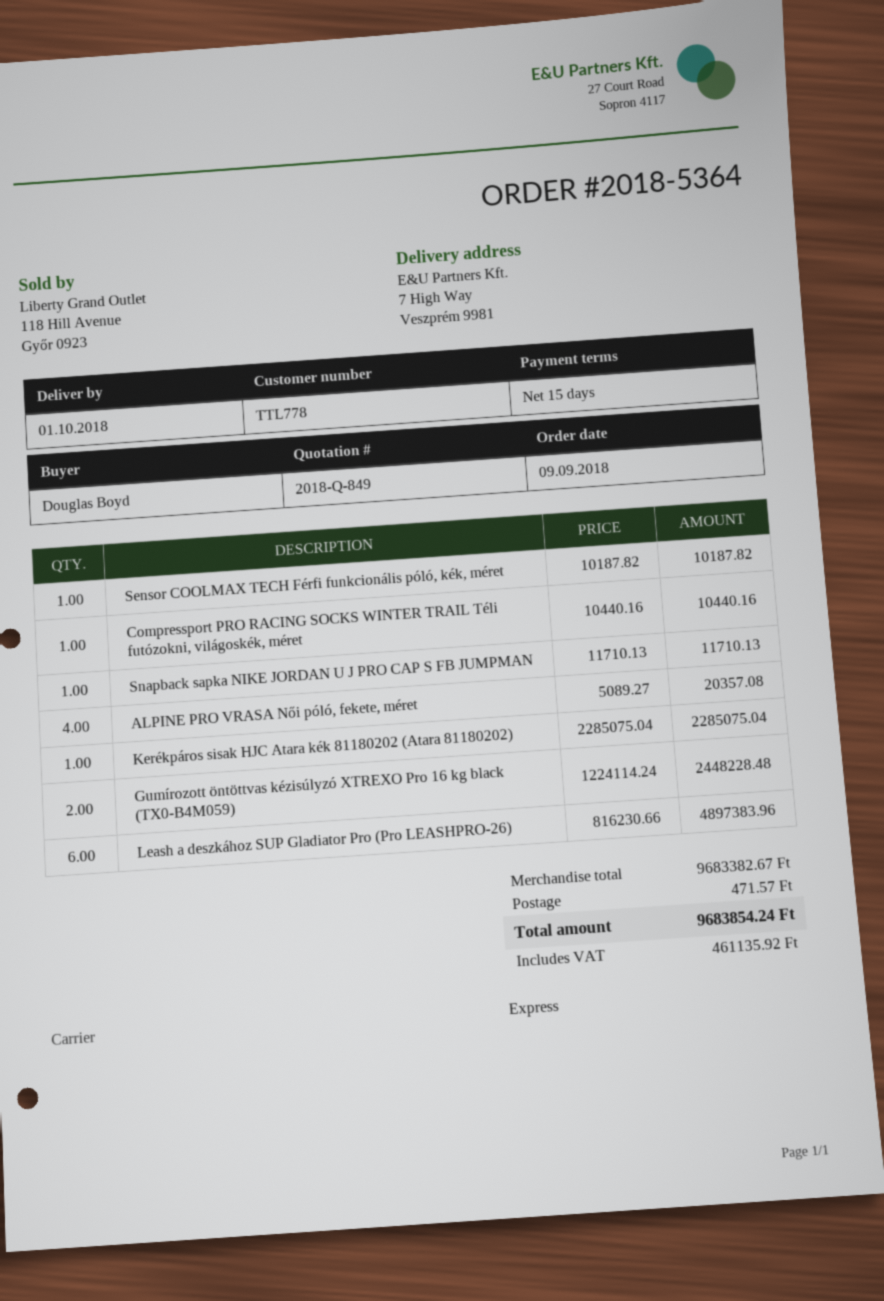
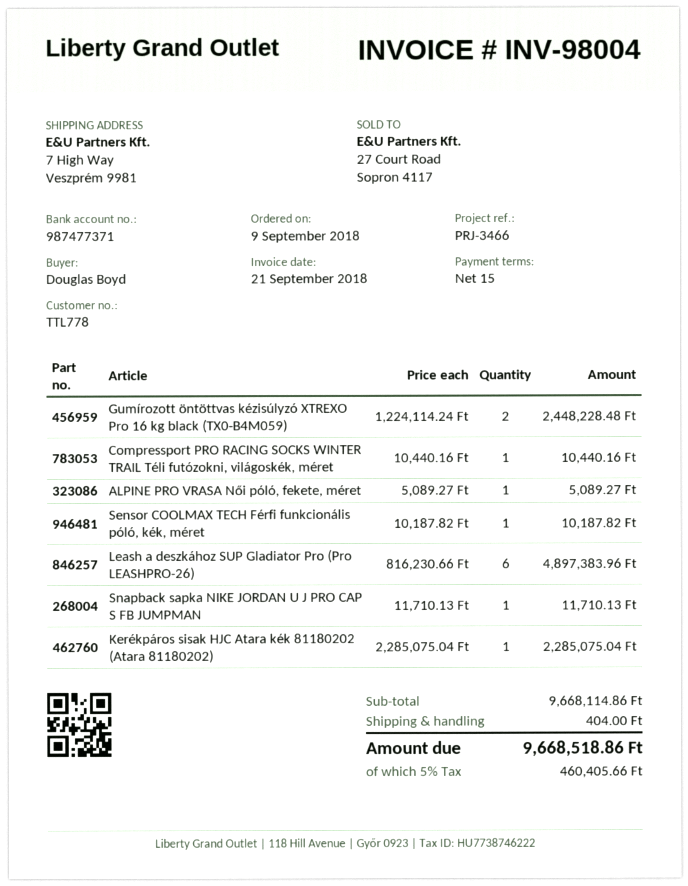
ALPINE PRO VRASA Női póló, fekete, méret: 4 x 5089.27 = 20357.08 -> 1 x 5089.27 = 5089.27
subtotal: 9683382.67 -> 9668114.86
shipping: 471.57 -> 404.00
tax: 461135.92 -> 460405.66
total: 9683854.24 -> 9668518.86

